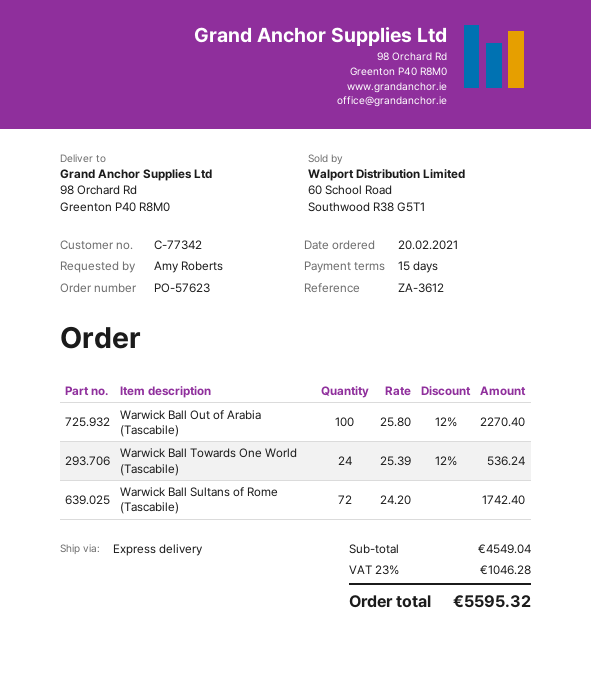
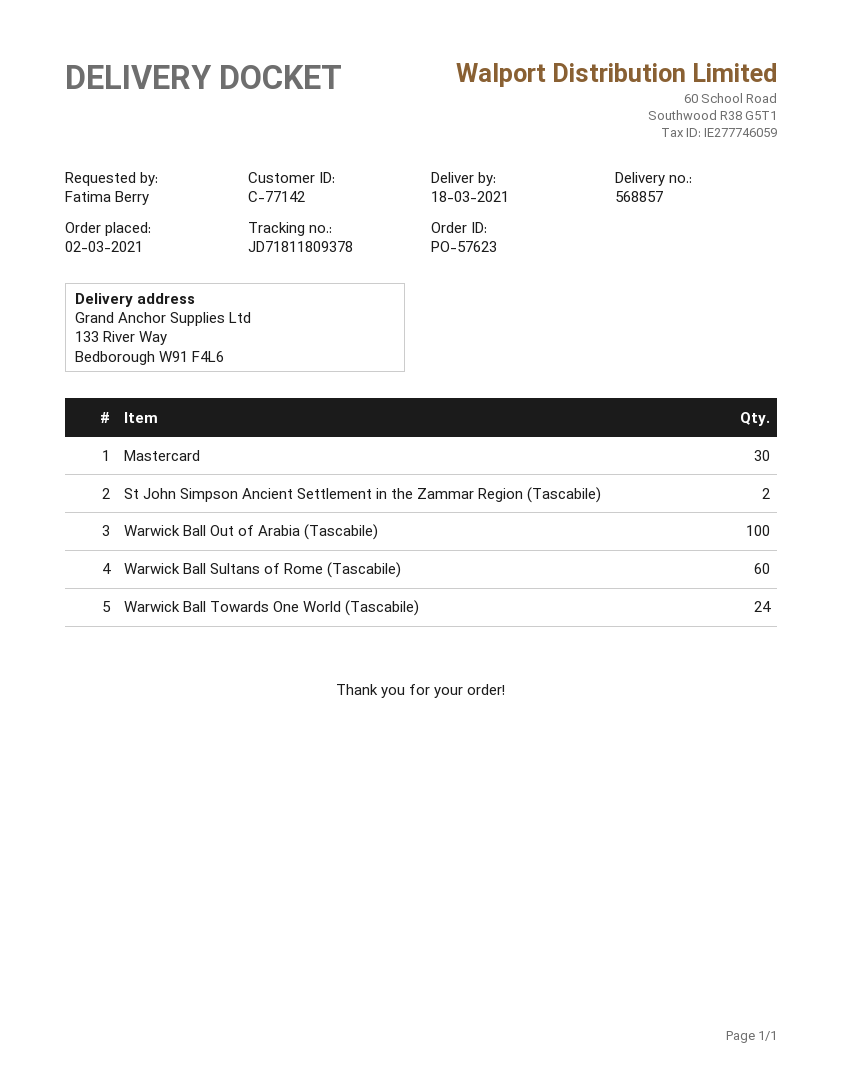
order date: 2021-02-20 -> 2021-03-02
customer number: C-77342 -> C-77142
ordered by: Amy Roberts -> Fatima Berry
ship to: 98 Orchard Rd, Greenton P40 R8M0 -> 133 River Way, Bedborough W91 F4L6
Warwick Ball Sultans of Rome (Tascabile): 72 -> 60
Mastercard: none -> 30
St John Simpson Ancient Settlement in the Zammar Region (Tascabile): none -> 2

